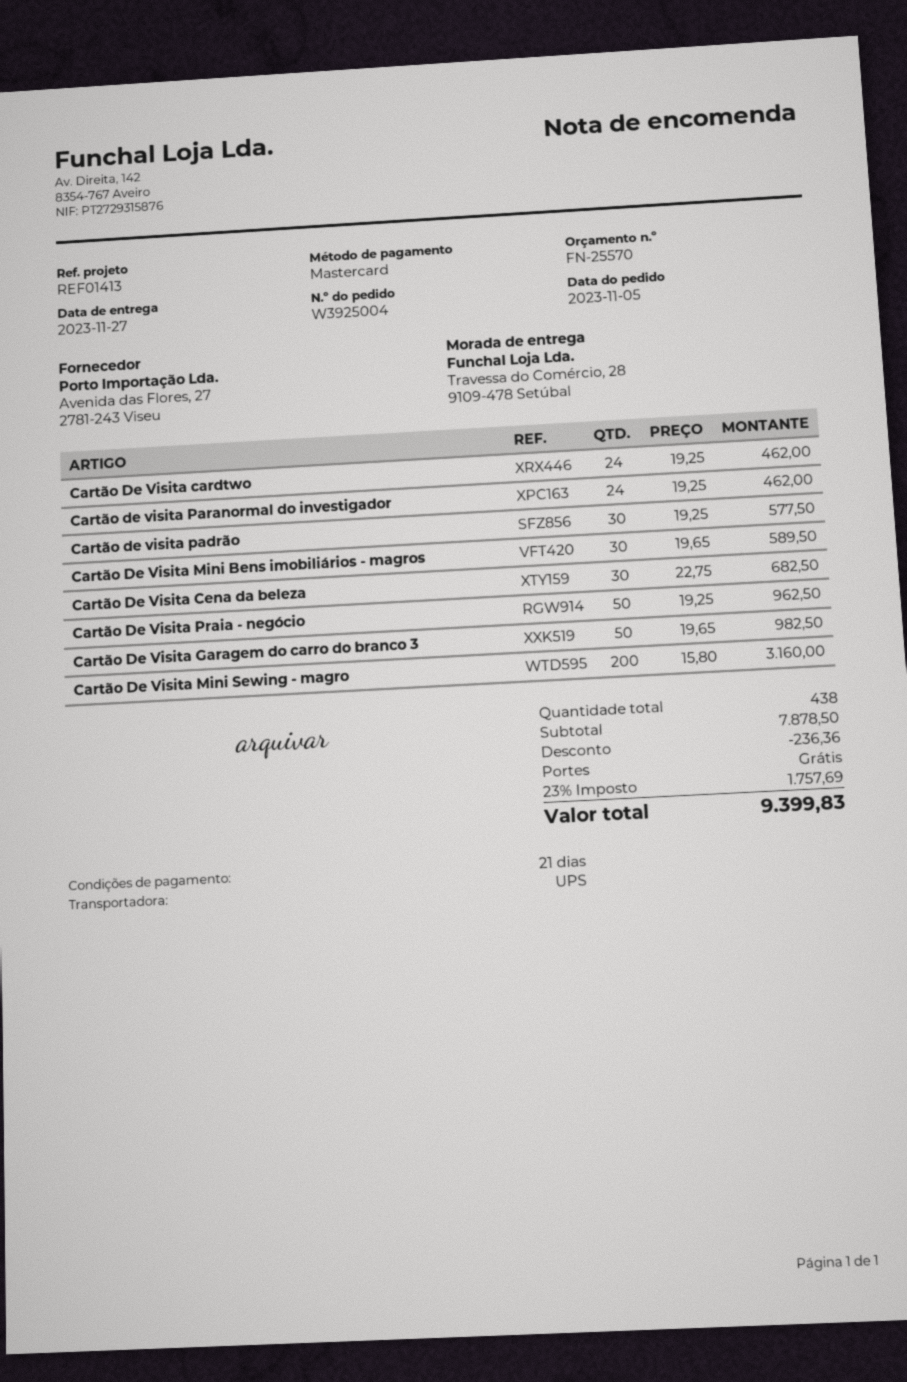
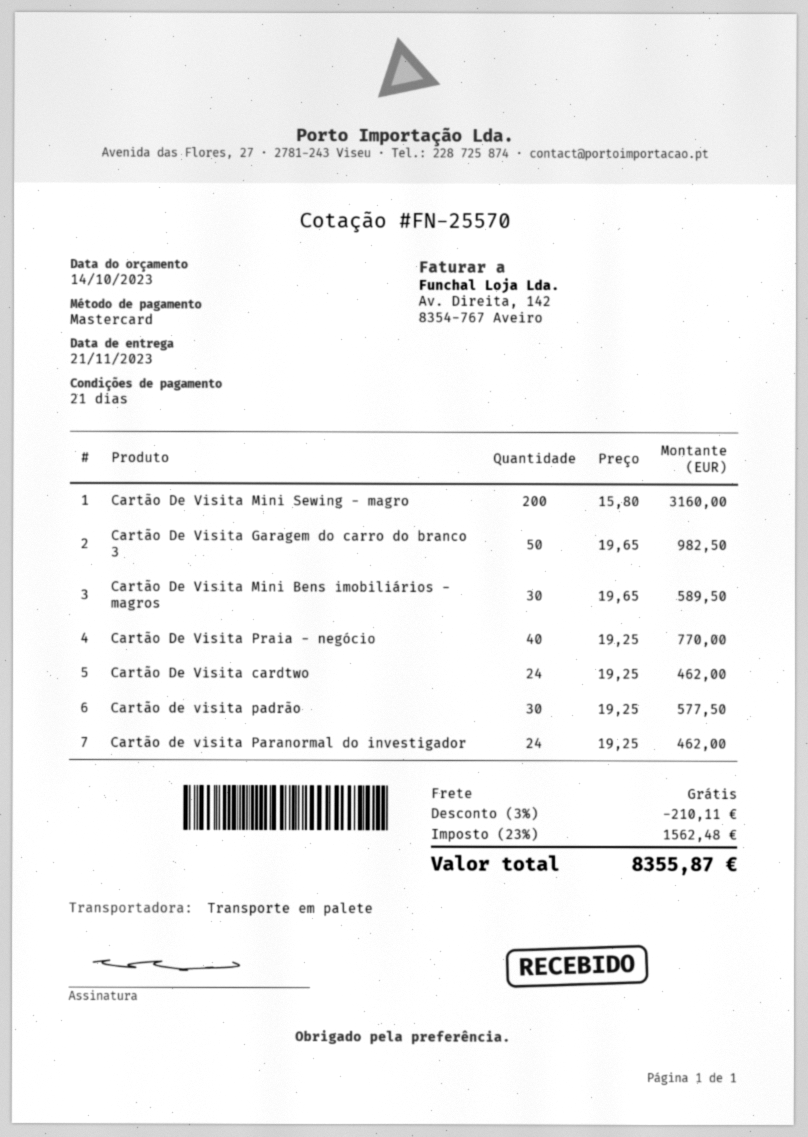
delivery date: 2023-11-27 -> 2023-11-21
shipping method: UPS -> pallet freight
Cartão De Visita Cena da beleza: 30 x 22.75 = 682.50 -> none
Cartão De Visita Praia - negócio: 50 x 19.25 = 962.50 -> 40 x 19.25 = 770.00
discount: 236.36 -> 210.11
tax: 23% = 1757.69 -> 23% = 1562.48
total: 9399.83 -> 8355.87

